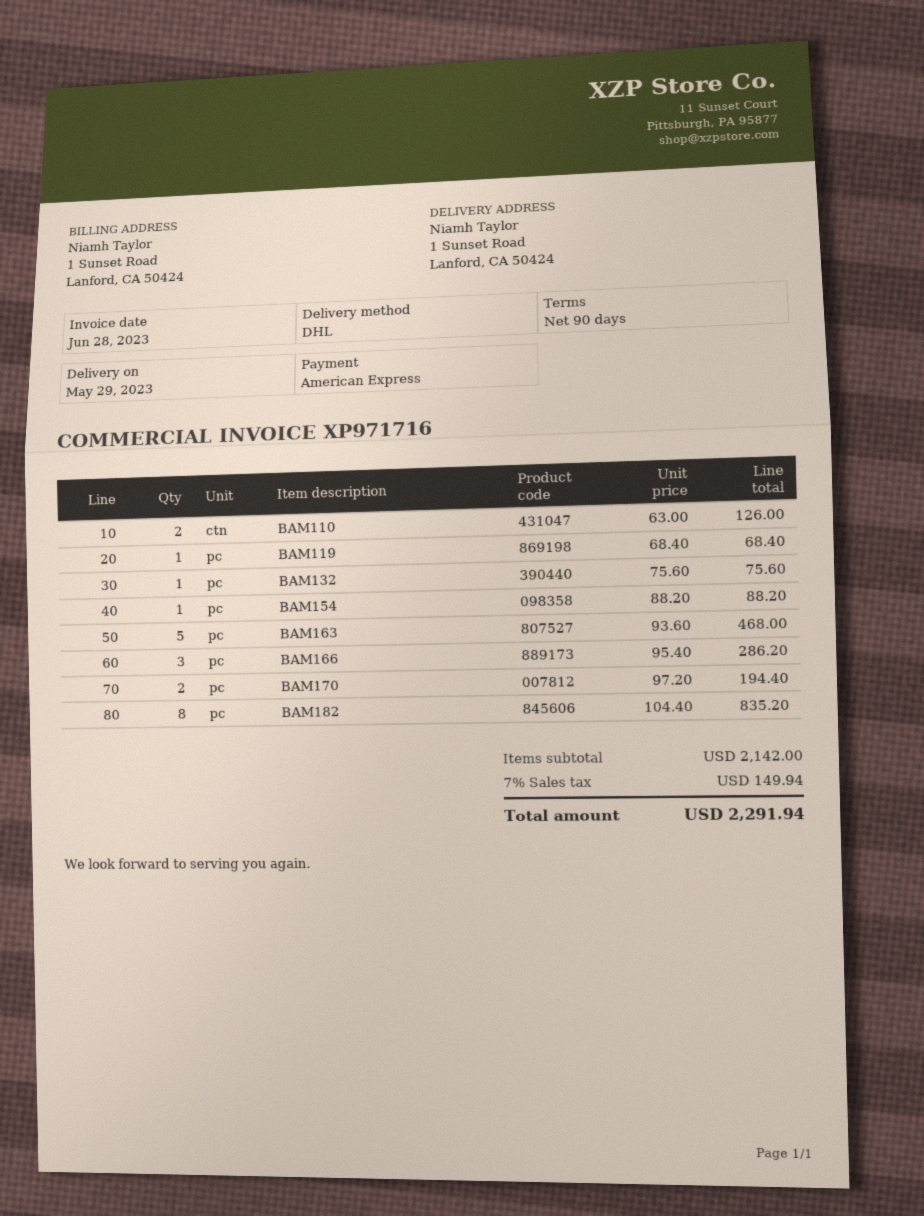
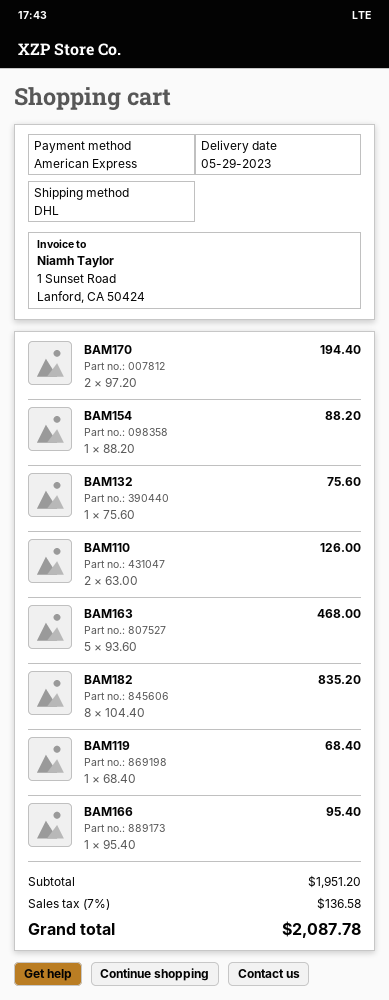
BAM166: 3 x 95.40 = 286.20 -> 1 x 95.40 = 95.40
subtotal: 2142.00 -> 1951.20
tax: 7% = 149.94 -> 7% = 136.58
total: 2291.94 -> 2087.78

